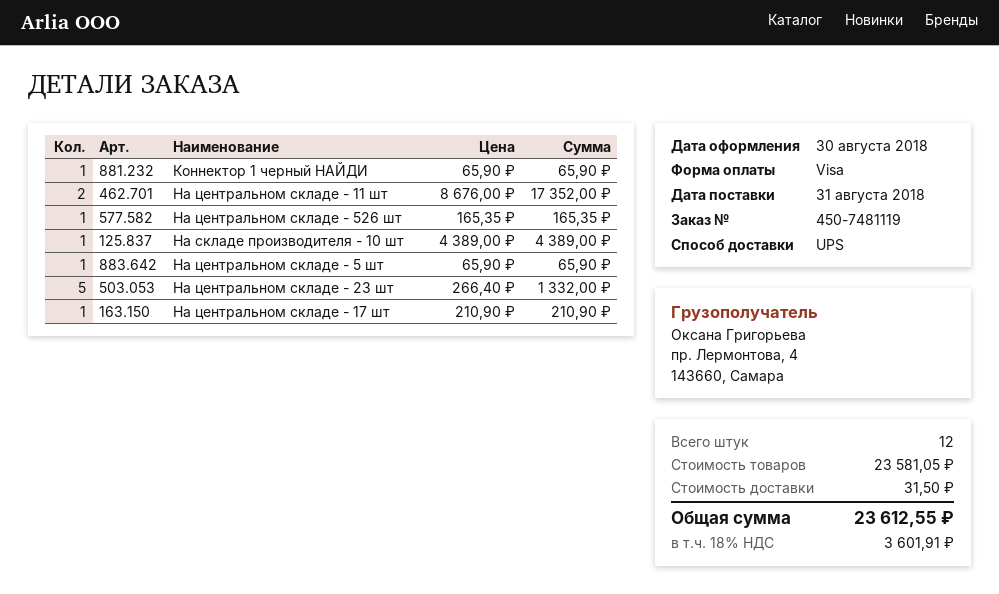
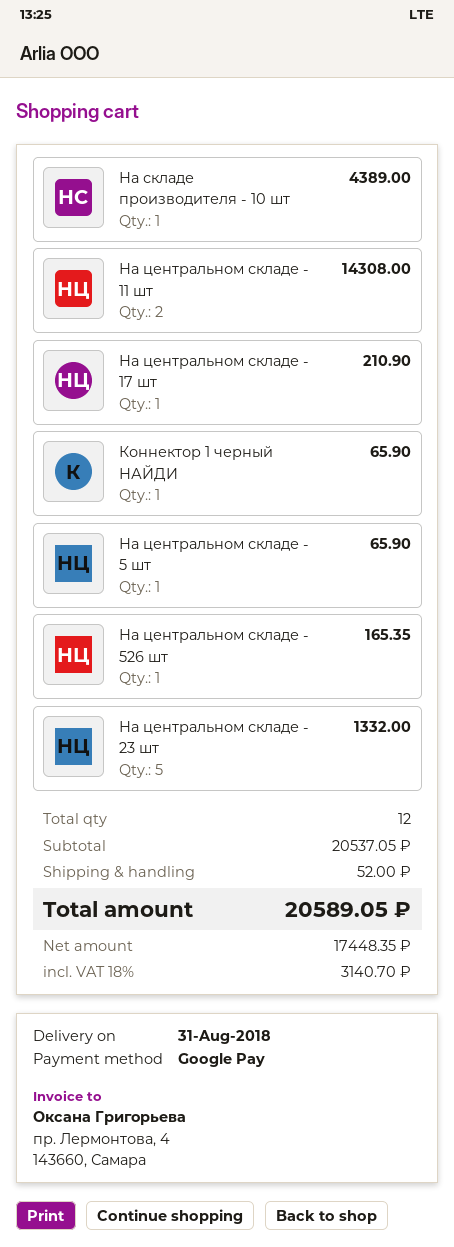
payment method: Visa -> Google Pay
На центральном складе - 11 шт: 2 for 17352.00 -> 2 for 14308.00
subtotal: 23581.05 -> 20537.05
shipping: 31.50 -> 52.00
tax: 18% = 3601.91 -> 18% = 3140.70
total: 23612.55 -> 20589.05

